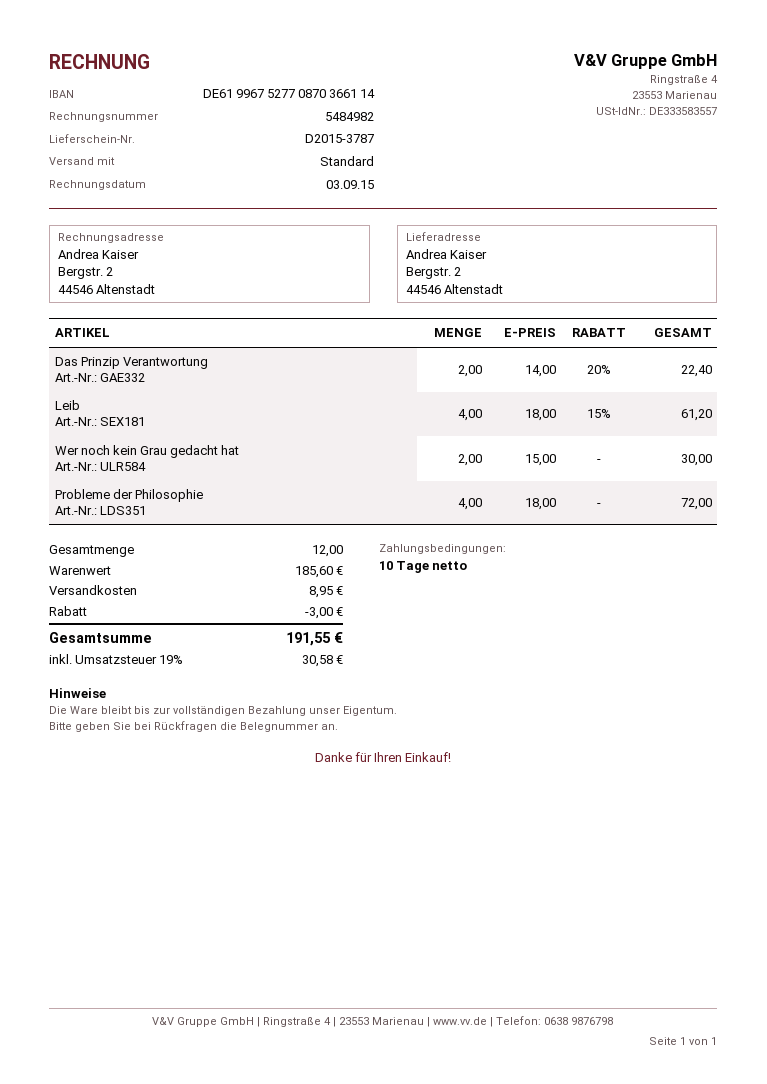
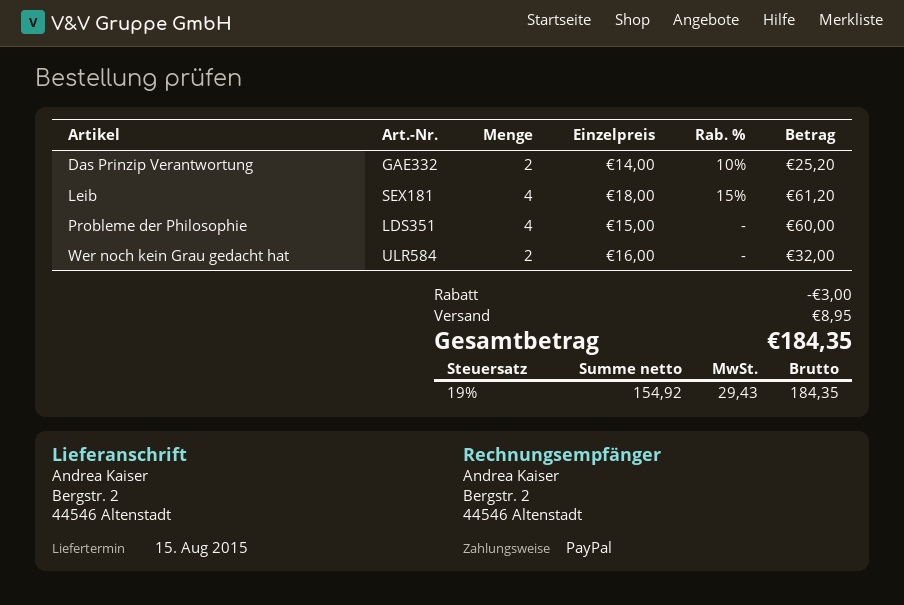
Das Prinzip Verantwortung: 2 x 14.00 - 20% = 22.40 -> 2 x 14.00 - 10% = 25.20
Wer noch kein Grau gedacht hat: 2 x 15.00 = 30.00 -> 2 x 16.00 = 32.00
Probleme der Philosophie: 4 x 18.00 = 72.00 -> 4 x 15.00 = 60.00
tax: 19% = 30.58 -> 19% = 29.43
total: 191.55 -> 184.35

